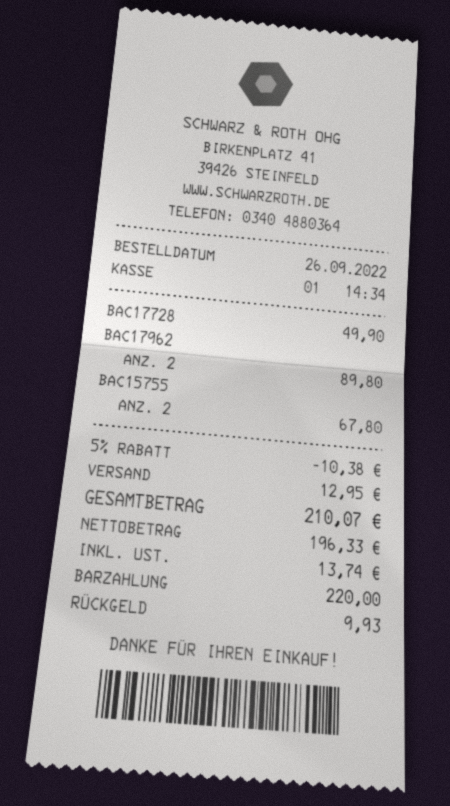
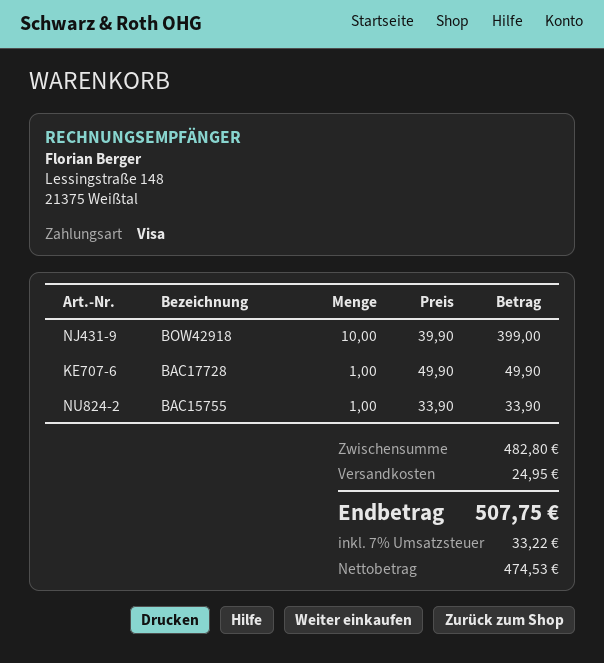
payment method: cash -> Visa
BAC17962: 2 for 89.80 -> none
BAC15755: 2 for 67.80 -> 1 for 33.90
BOW42918: none -> 10 for 399.00
discount: 5% = 10.38 -> none
shipping: 12.95 -> 24.95
net: 196.33 -> 474.53
tax: 13.74 -> 33.22
total: 210.07 -> 507.75

